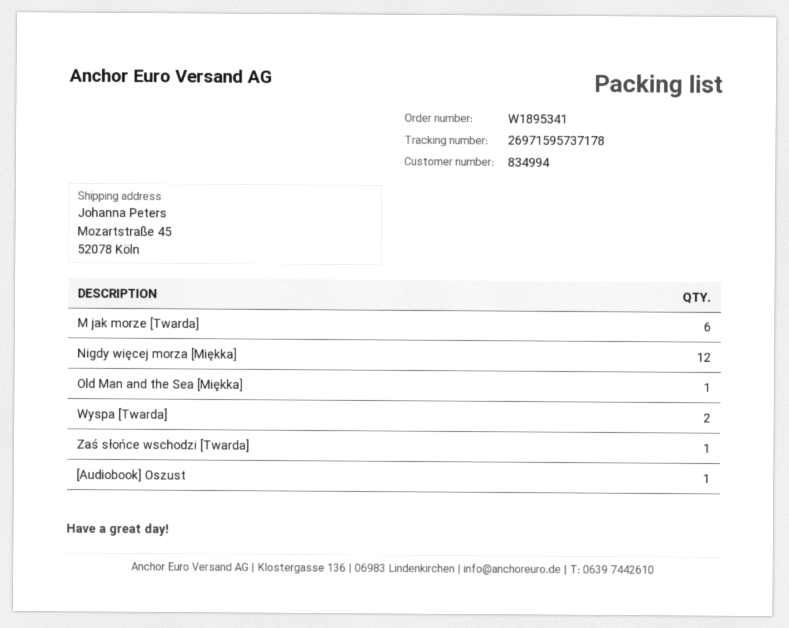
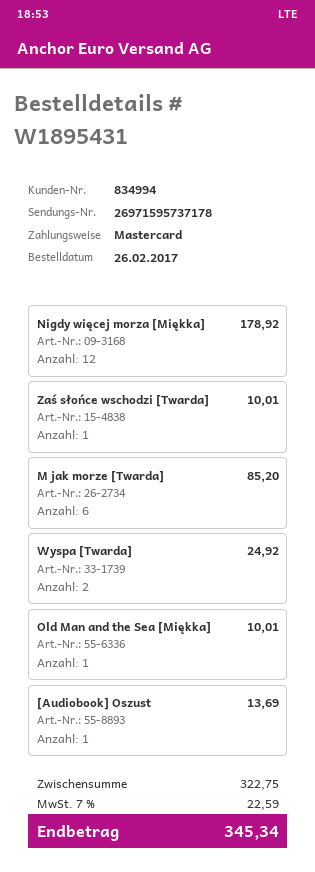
order number: W1895341 -> W1895431

